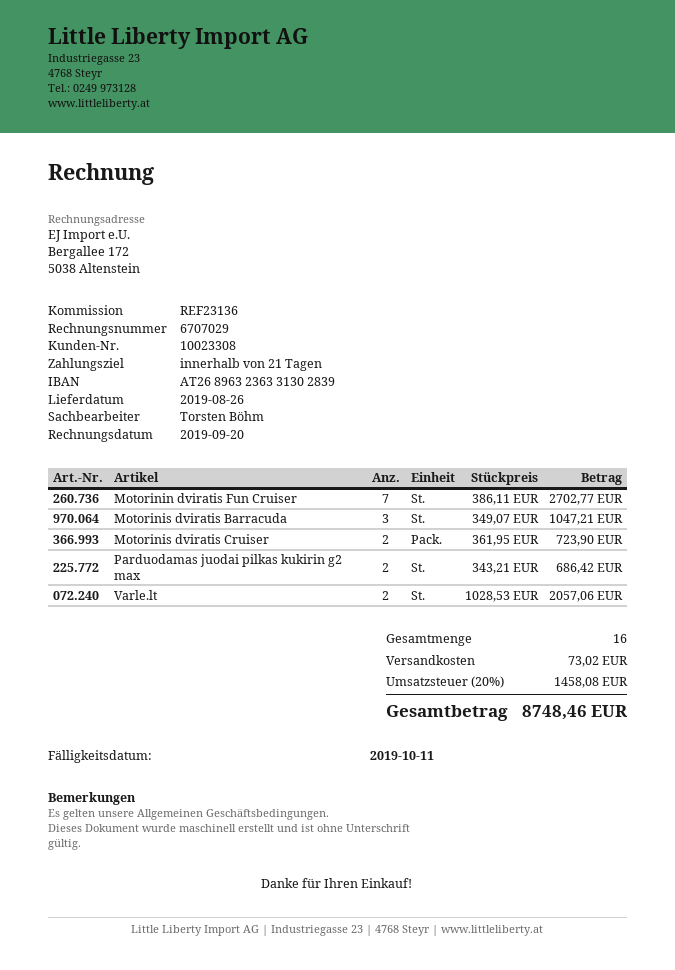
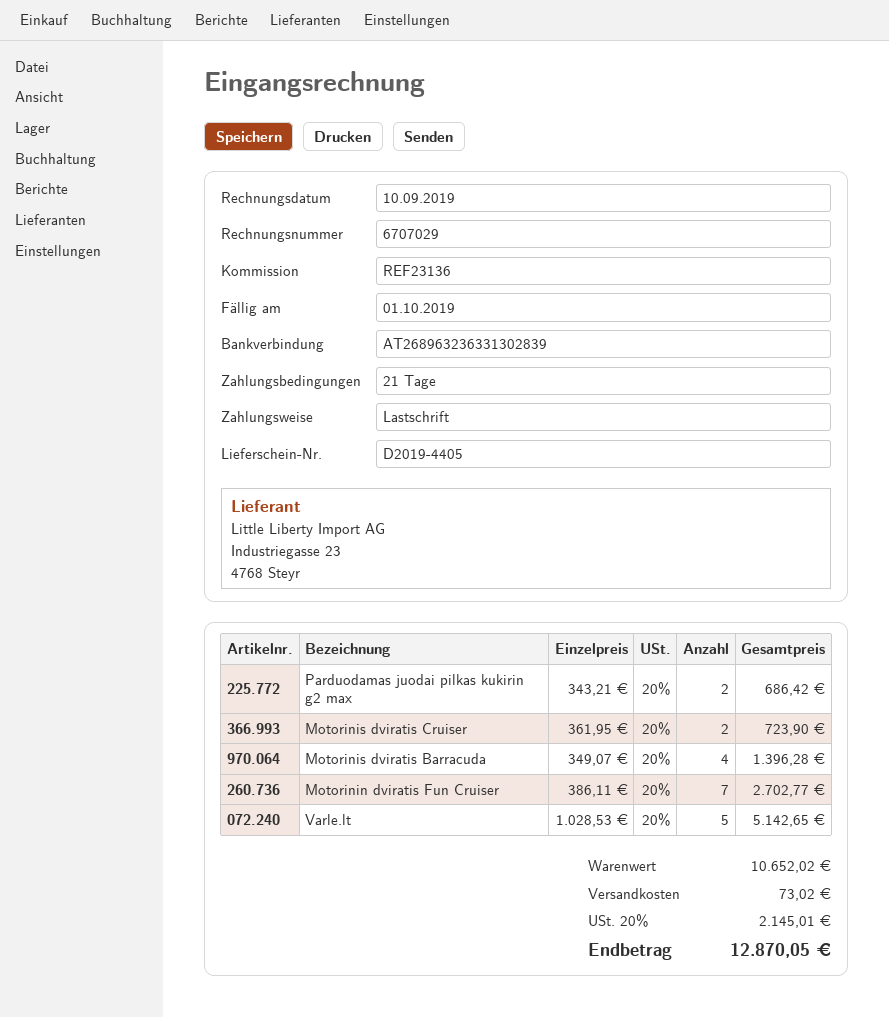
invoice date: 2019-09-20 -> 2019-09-10
due date: 2019-10-11 -> 2019-10-01
Motorinis dviratis Barracuda: 3 x 349.07 = 1047.21 -> 4 x 349.07 = 1396.28
Varle.lt: 2 x 1028.53 = 2057.06 -> 5 x 1028.53 = 5142.65
tax: 20% = 1458.08 -> 20% = 2145.01
total: 8748.46 -> 12870.05

